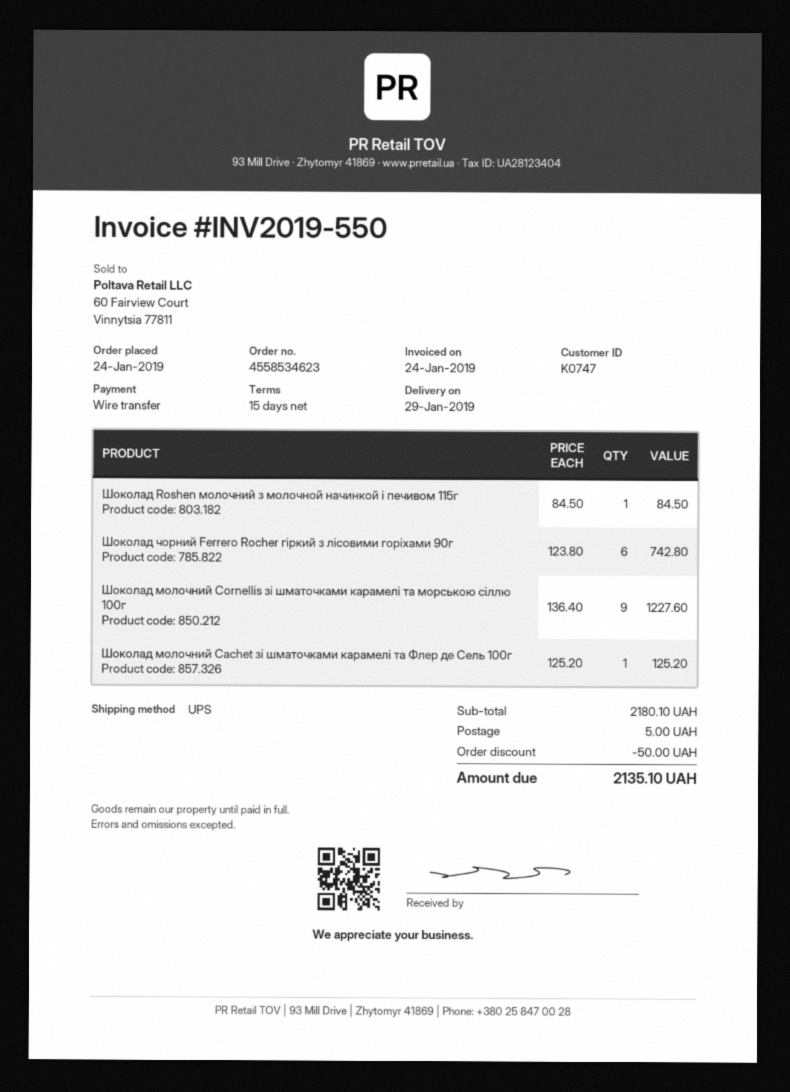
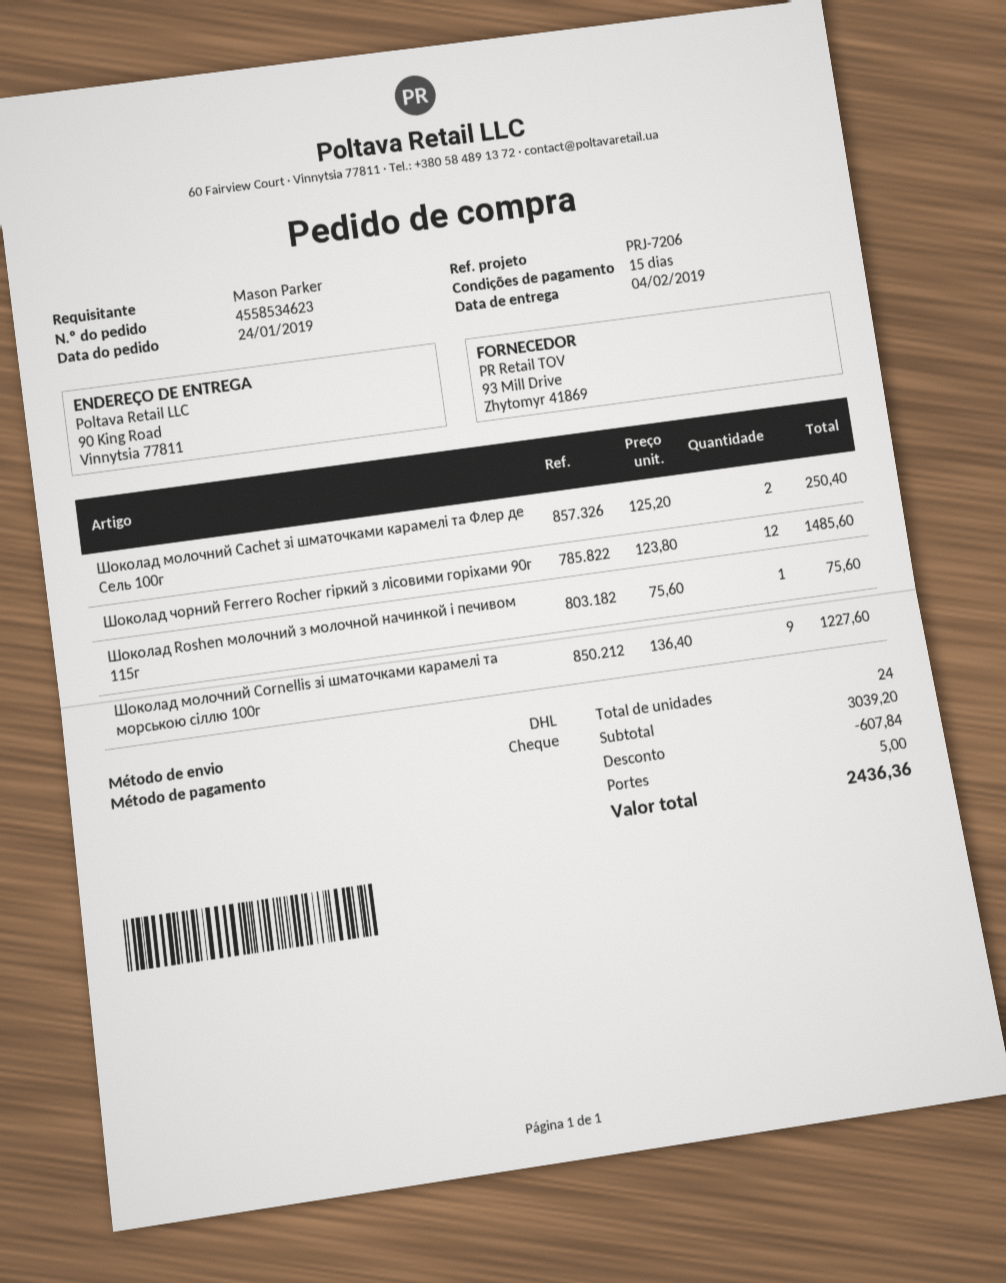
delivery date: 2019-01-29 -> 2019-02-04
payment method: bank transfer -> cheque
shipping method: UPS -> DHL
Шоколад Roshen молочний з молочной начинкой і печивом 115г: 1 x 84.50 = 84.50 -> 1 x 75.60 = 75.60
Шоколад чорний Ferrero Rocher гіркий з лісовими горіхами 90г: 6 x 123.80 = 742.80 -> 12 x 123.80 = 1485.60
Шоколад молочний Cachet зі шматочками карамелі та Флер де Сель 100г: 1 x 125.20 = 125.20 -> 2 x 125.20 = 250.40
subtotal: 2180.10 -> 3039.20
discount: 50.00 -> 607.84
total: 2135.10 -> 2436.36

